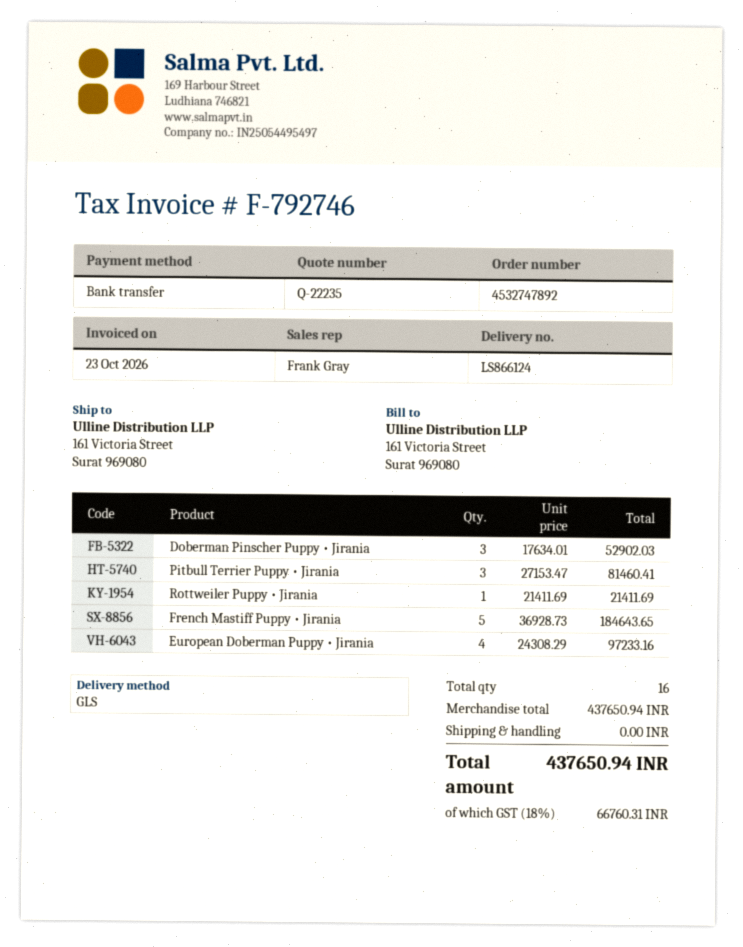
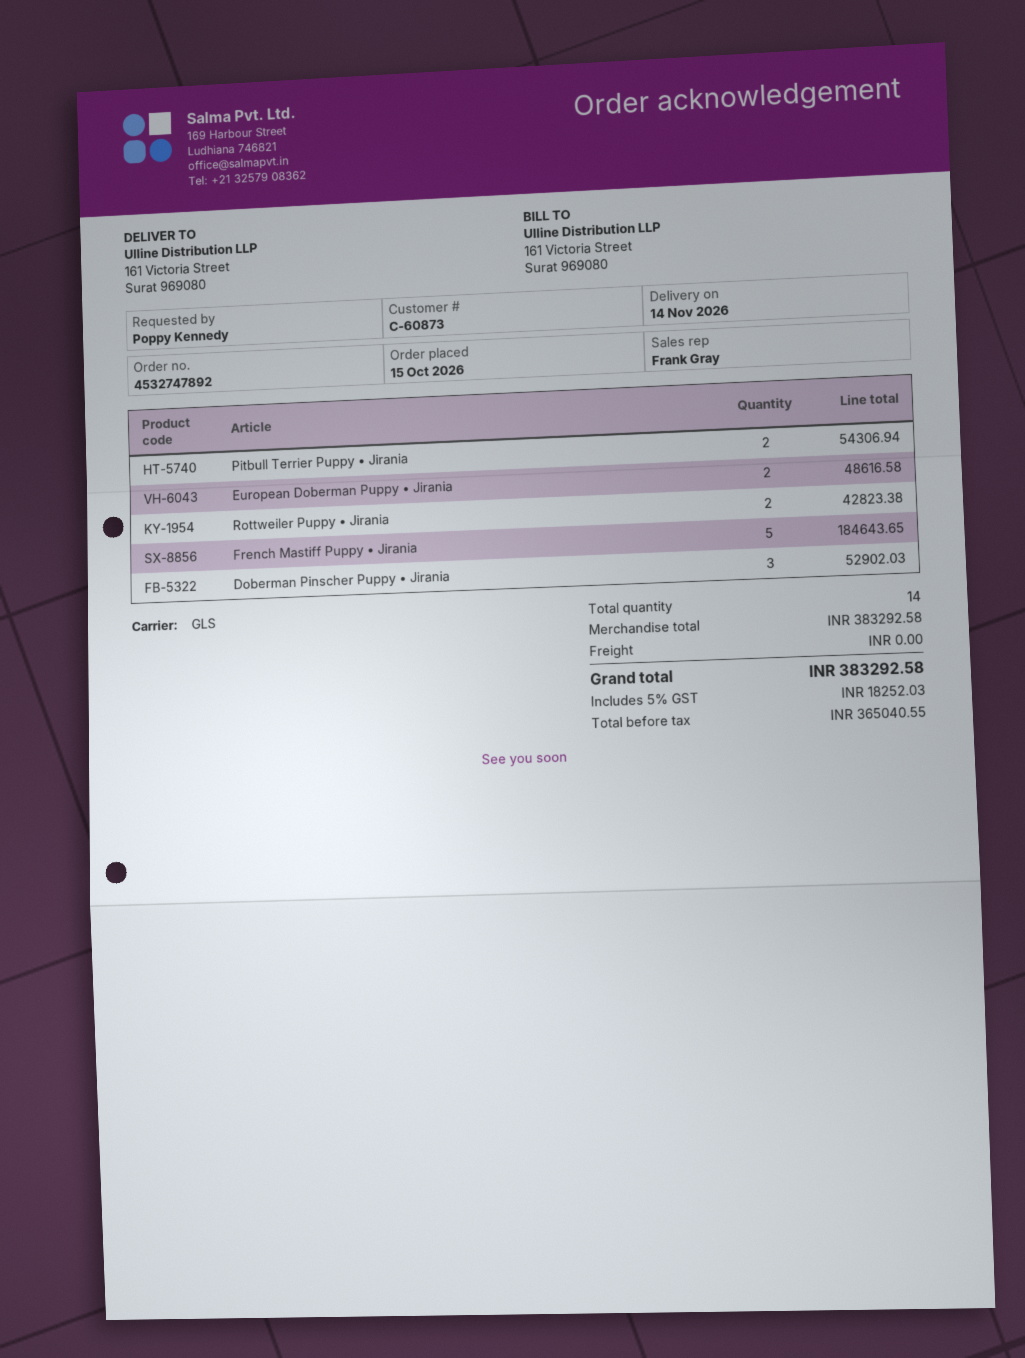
Pitbull Terrier Puppy • Jirania: 3 for 81460.41 -> 2 for 54306.94
Rottweiler Puppy • Jirania: 1 for 21411.69 -> 2 for 42823.38
European Doberman Puppy • Jirania: 4 for 97233.16 -> 2 for 48616.58
total quantity: 16 -> 14
subtotal: 437650.94 -> 383292.58
tax: 18% = 66760.31 -> 5% = 18252.03
total: 437650.94 -> 383292.58

